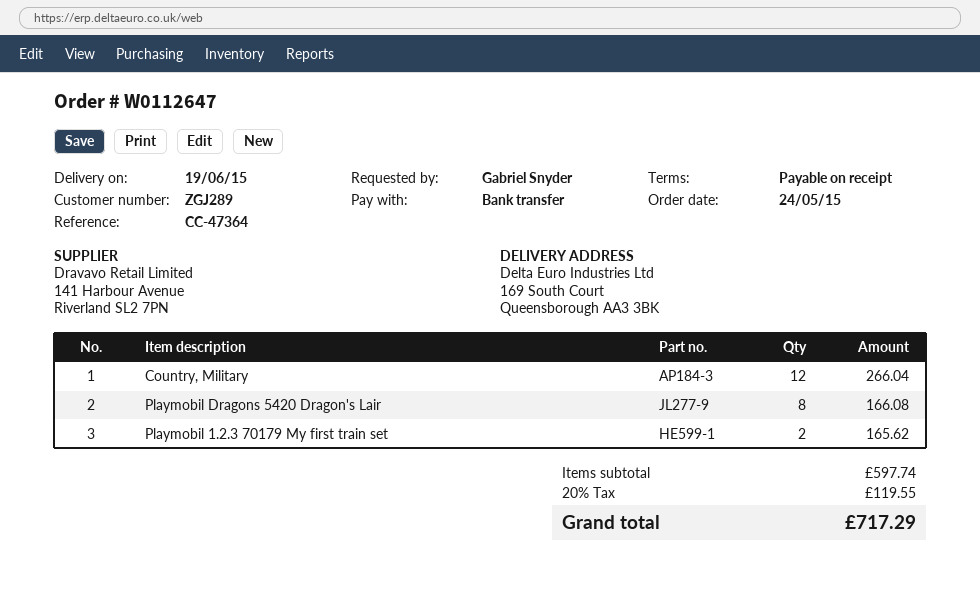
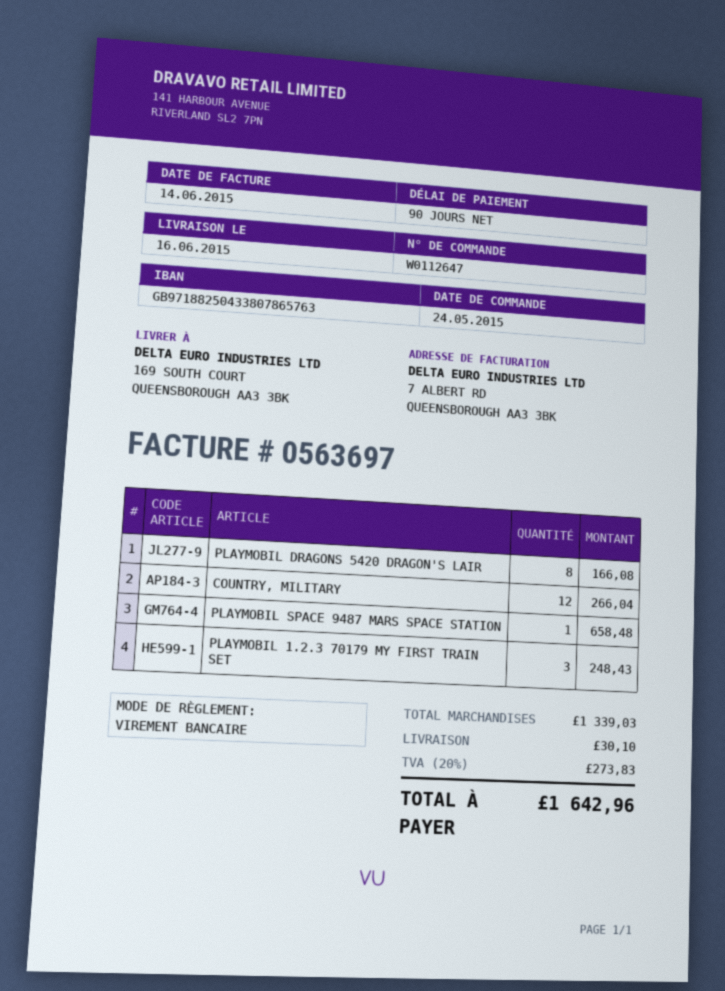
delivery date: 2015-06-19 -> 2015-06-16
payment terms: on receipt -> 90 days
Playmobil 1.2.3 70179 My first train set: 2 for 165.62 -> 3 for 248.43
PLAYMOBIL SPACE 9487 MARS SPACE STATION: none -> 1 for 658.48
subtotal: 597.74 -> 1339.03
shipping: none -> 30.10
tax: 20% = 119.55 -> 20% = 273.83
total: 717.29 -> 1642.96

